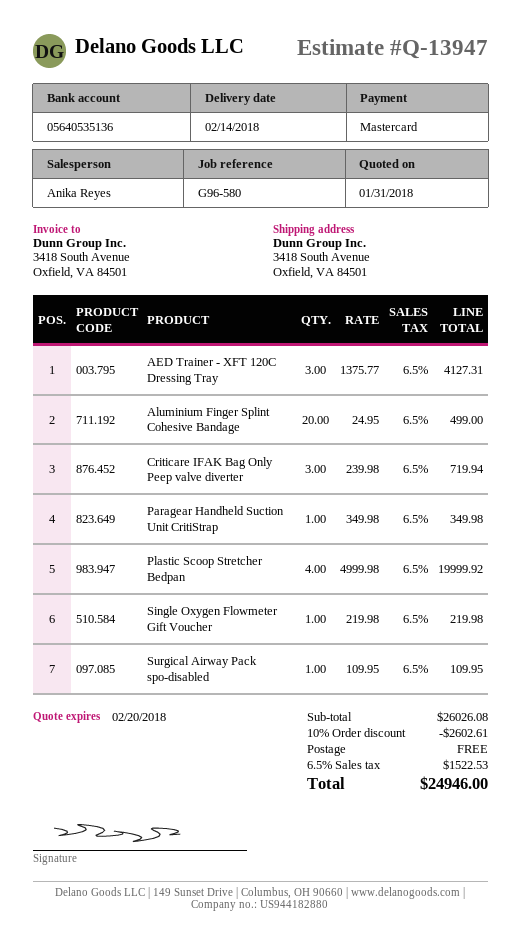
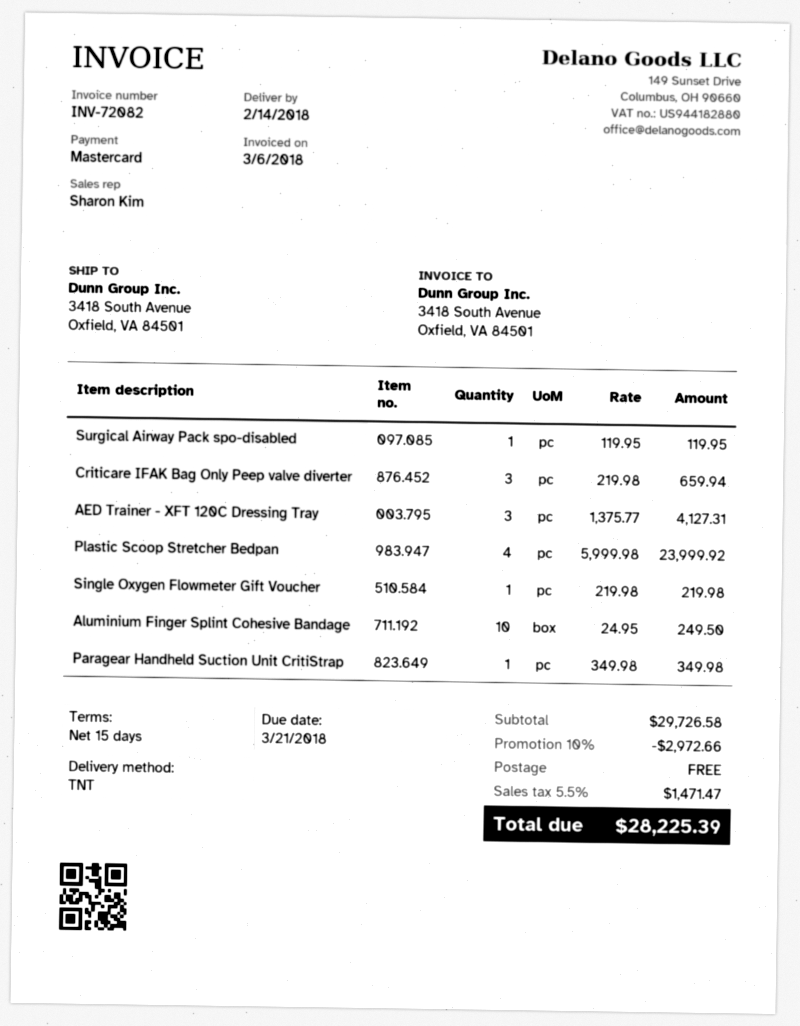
sales rep: Anika Reyes -> Sharon Kim
Aluminium Finger Splint Cohesive Bandage: 20 x 24.95 = 499.00 -> 10 x 24.95 = 249.50
Criticare IFAK Bag Only Peep valve diverter: 3 x 239.98 = 719.94 -> 3 x 219.98 = 659.94
Plastic Scoop Stretcher Bedpan: 4 x 4999.98 = 19999.92 -> 4 x 5999.98 = 23999.92
Surgical Airway Pack spo-disabled: 1 x 109.95 = 109.95 -> 1 x 119.95 = 119.95
subtotal: 26026.08 -> 29726.58
discount: 10% = 2602.61 -> 10% = 2972.66
tax: 6.5% = 1522.53 -> 5.5% = 1471.47
total: 24946.00 -> 28225.39

